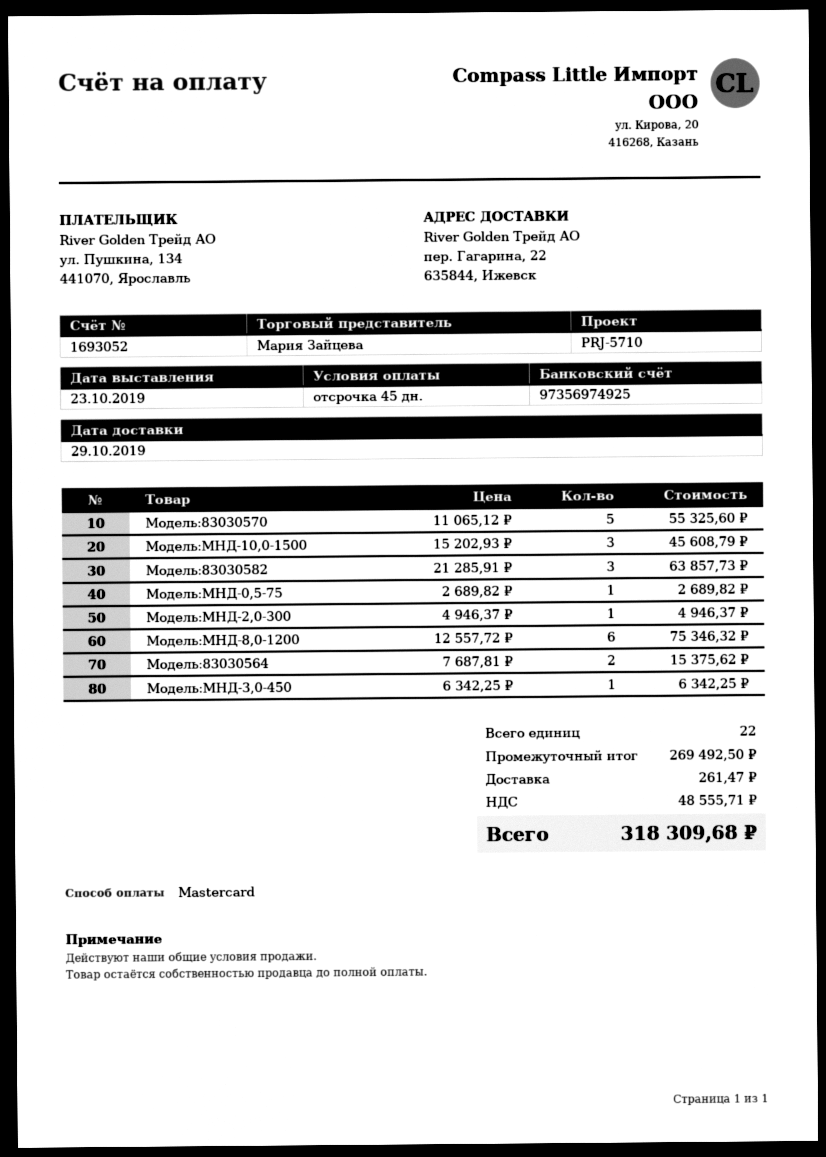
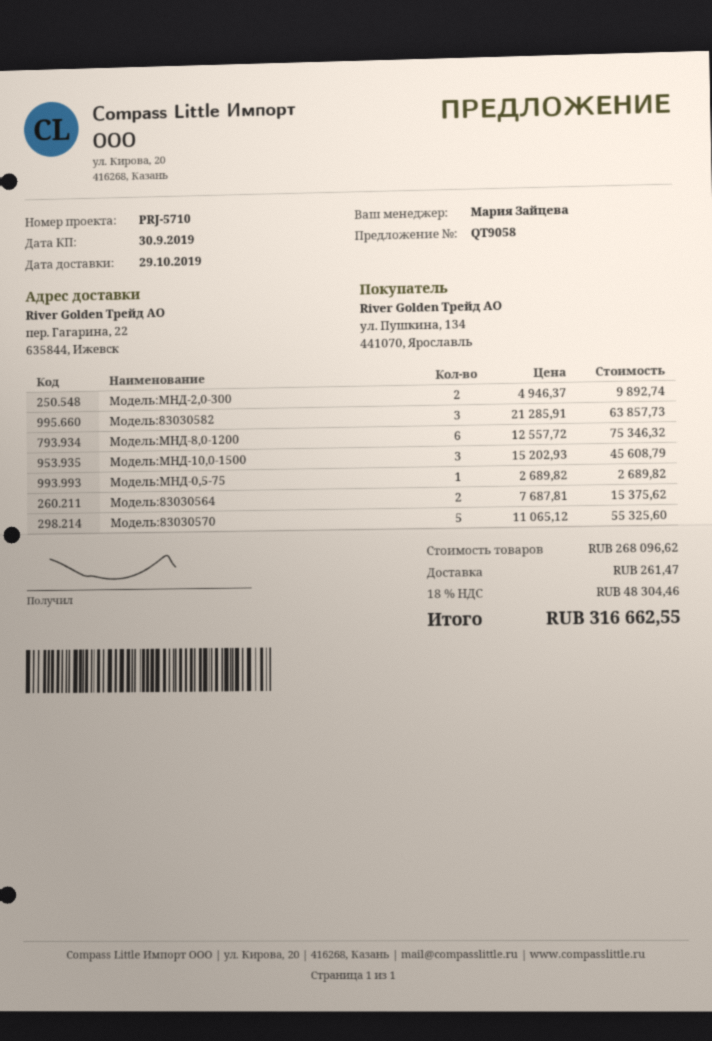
Модель:МНД-2,0-300: 1 x 4946.37 = 4946.37 -> 2 x 4946.37 = 9892.74
Модель:МНД-3,0-450: 1 x 6342.25 = 6342.25 -> none
subtotal: 269492.50 -> 268096.62
tax: 48555.71 -> 48304.46
total: 318309.68 -> 316662.55

